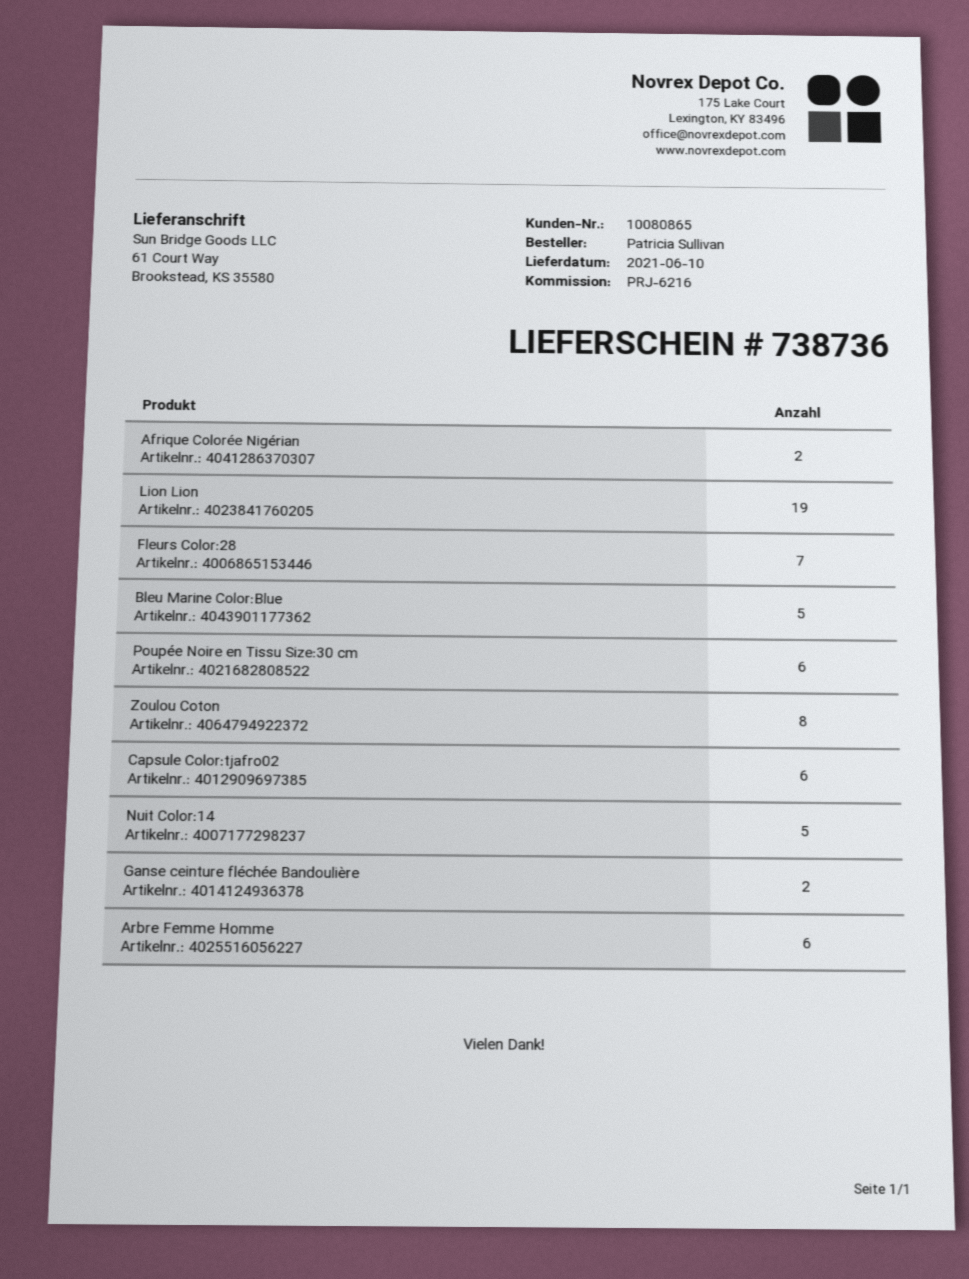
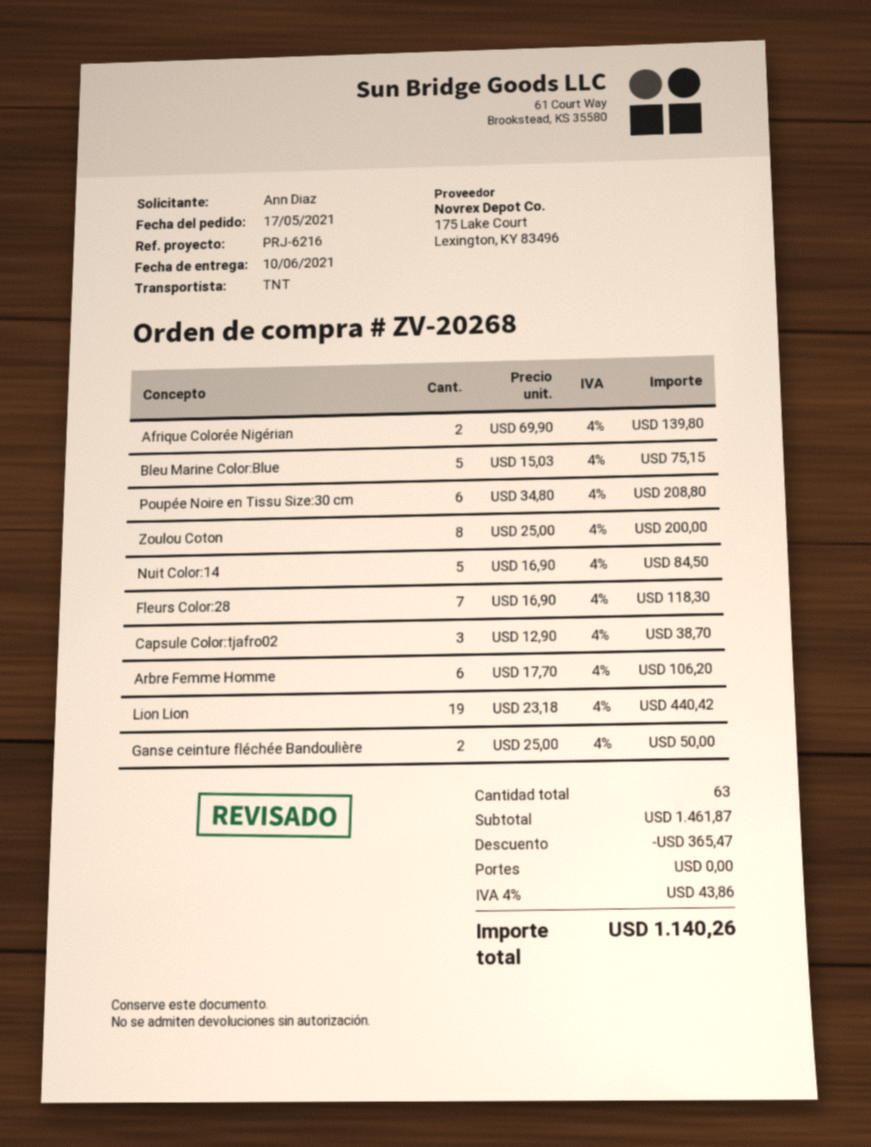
ordered by: Patricia Sullivan -> Ann Diaz
Capsule Color:tjafro02: 6 -> 3

